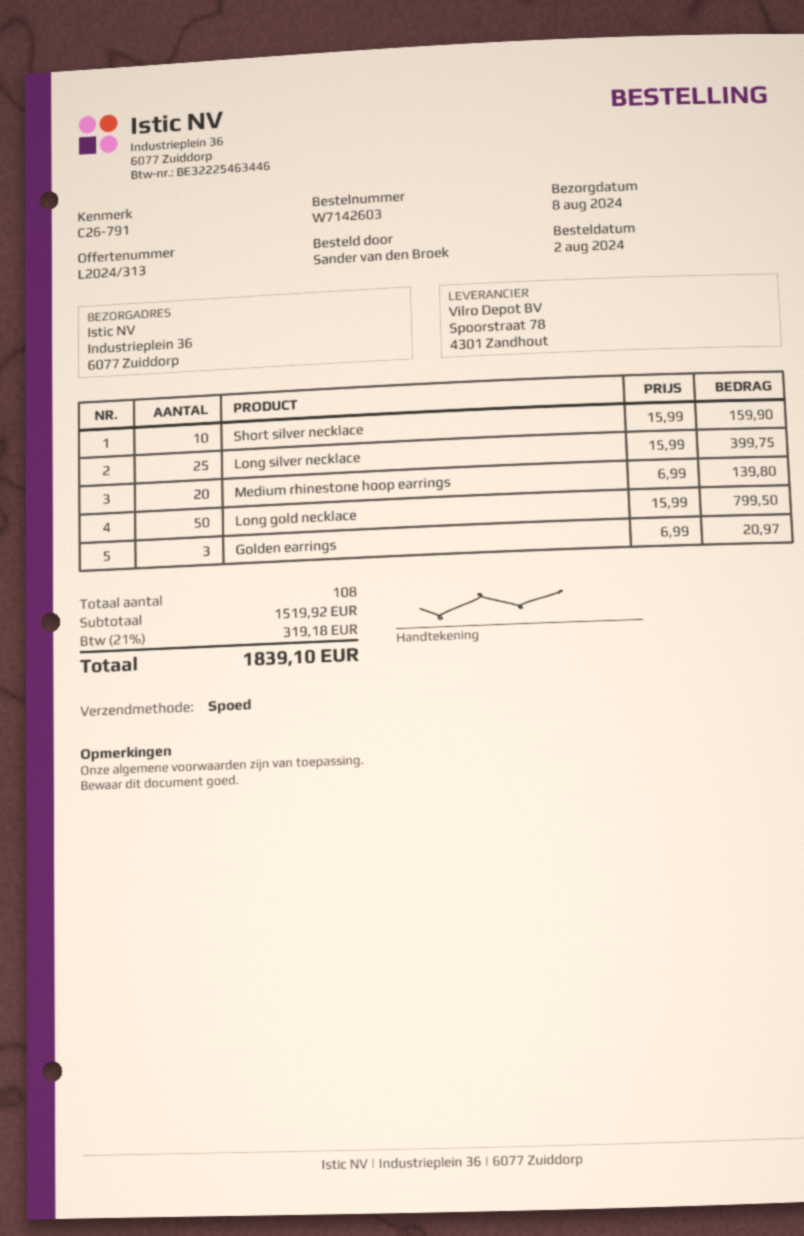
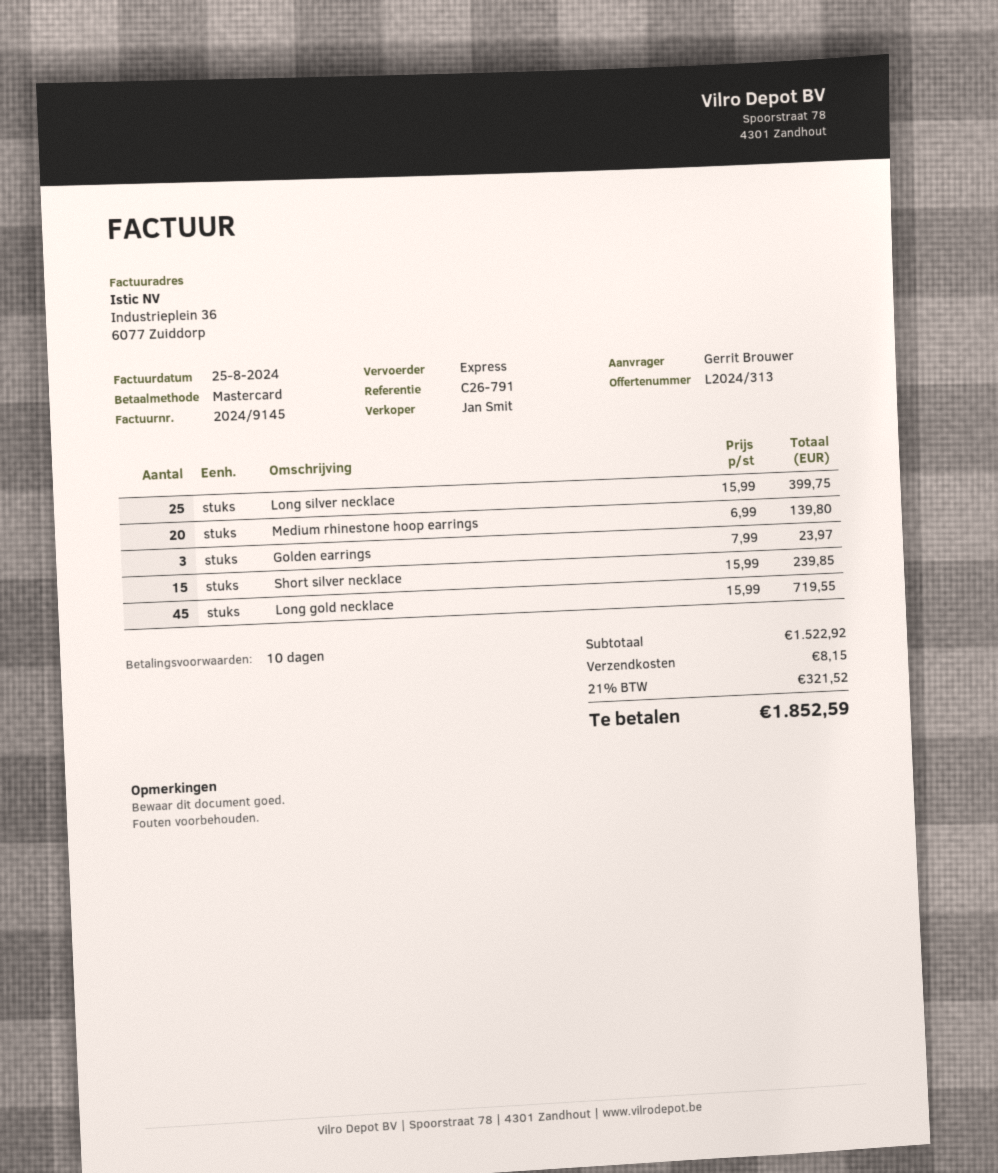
ordered by: Sander van den Broek -> Gerrit Brouwer
Short silver necklace: 10 x 15.99 = 159.90 -> 15 x 15.99 = 239.85
Long gold necklace: 50 x 15.99 = 799.50 -> 45 x 15.99 = 719.55
Golden earrings: 3 x 6.99 = 20.97 -> 3 x 7.99 = 23.97
subtotal: 1519.92 -> 1522.92
shipping: none -> 8.15
tax: 21% = 319.18 -> 21% = 321.52
total: 1839.10 -> 1852.59

